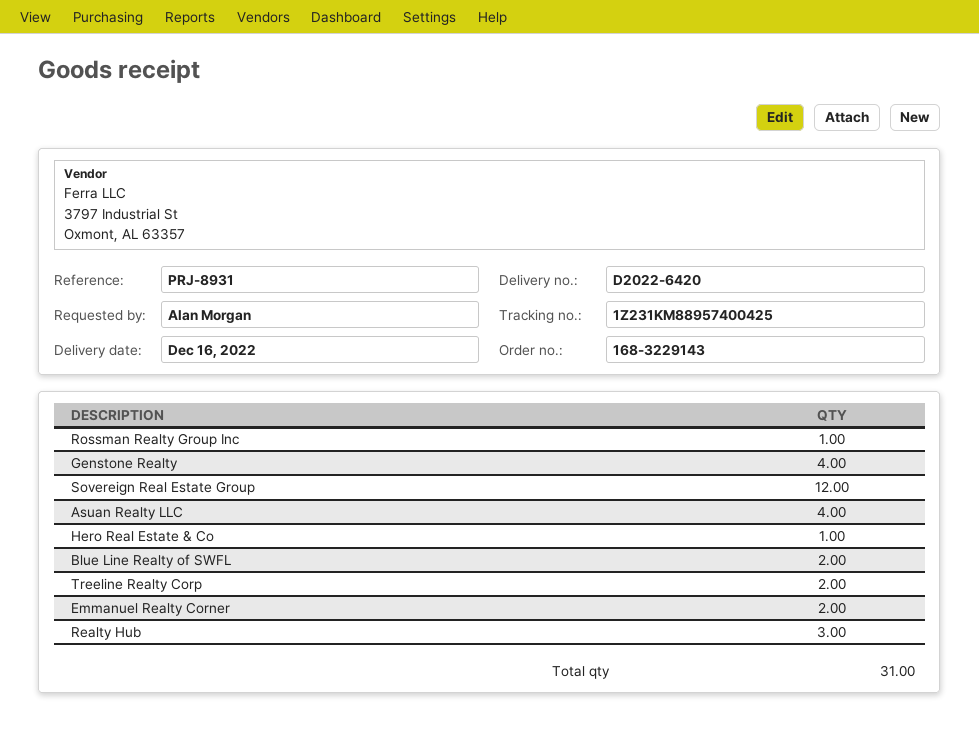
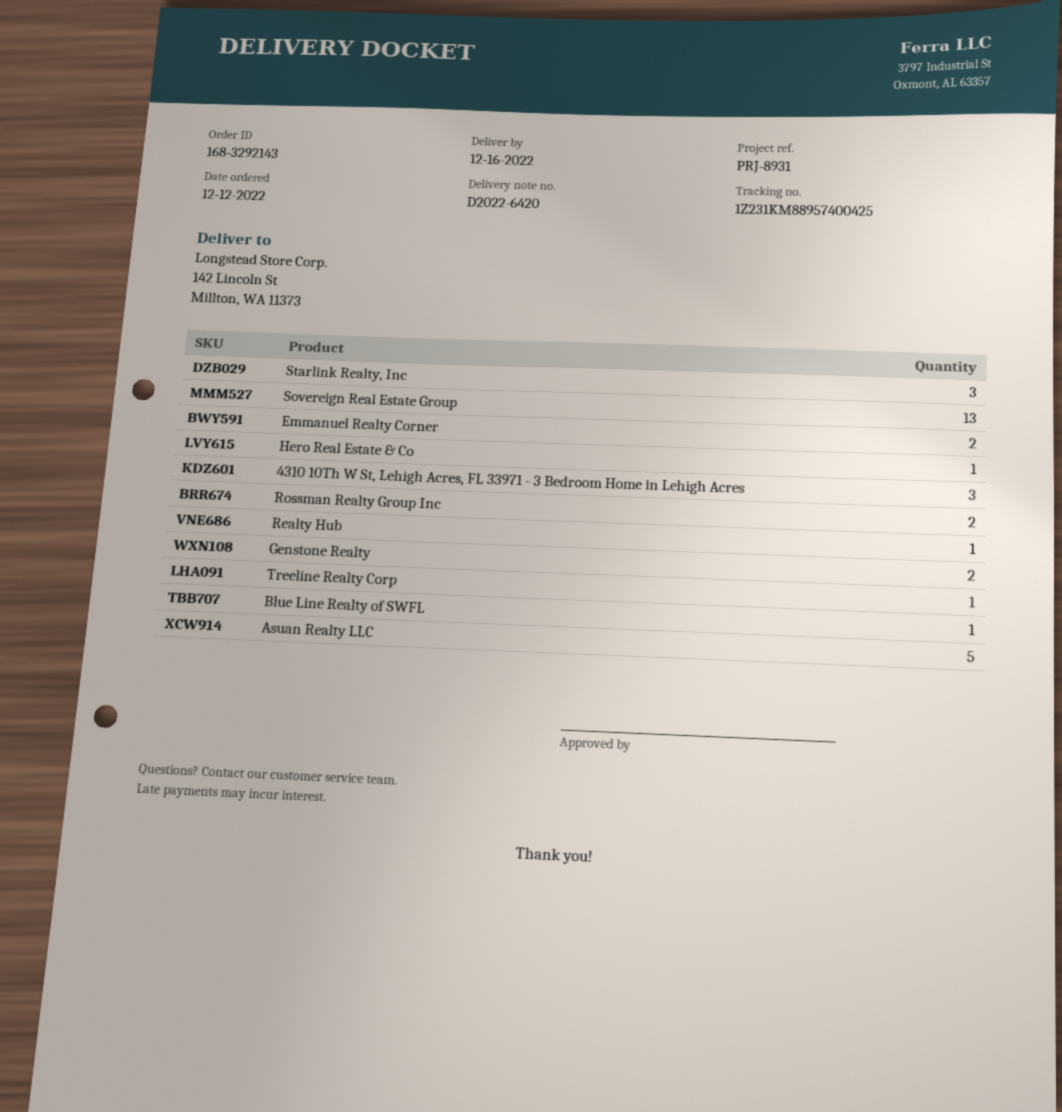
order number: 168-3229143 -> 168-3292143
Rossman Realty Group Inc: 1 -> 2
Genstone Realty: 4 -> 2
Sovereign Real Estate Group: 12 -> 13
Asuan Realty LLC: 4 -> 5
Blue Line Realty of SWFL: 2 -> 1
Treeline Realty Corp: 2 -> 1
Realty Hub: 3 -> 1
Starlink Realty, Inc: none -> 3
4310 10Th W St, Lehigh Acres, FL 33971 - 3 Bedroom Home in Lehigh Acres: none -> 3

